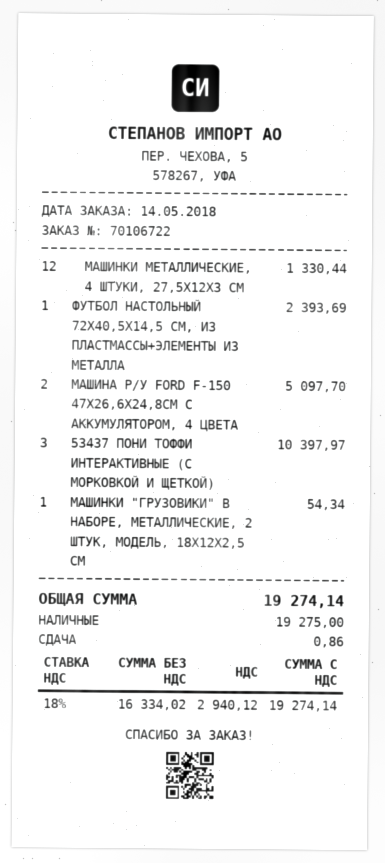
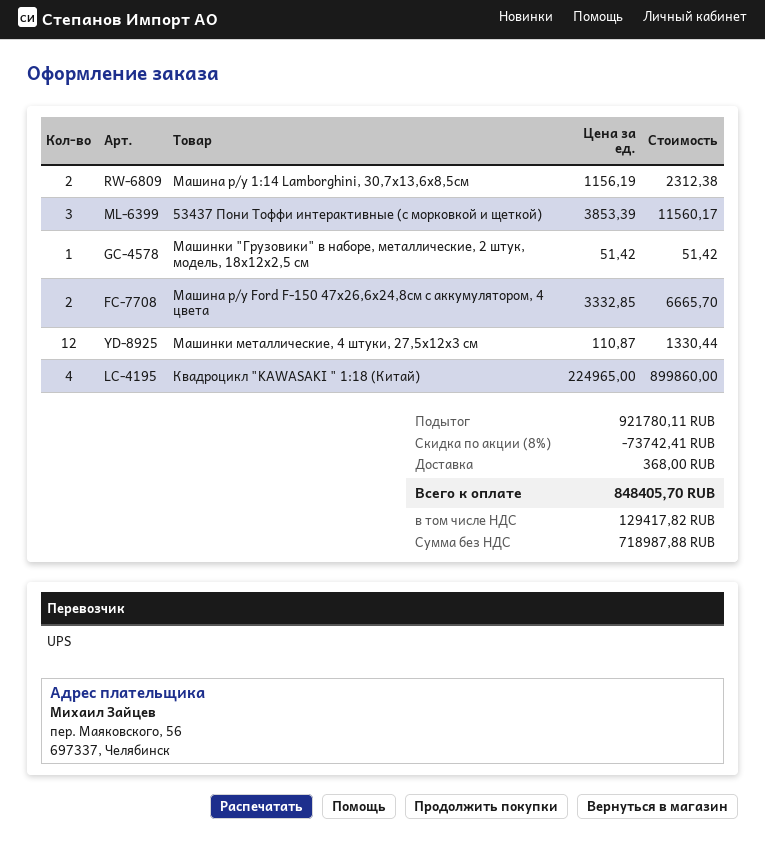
ФУТБОЛ НАСТОЛЬНЫЙ 72Х40,5Х14,5 СМ, ИЗ ПЛАСТМАССЫ+ЭЛЕМЕНТЫ ИЗ МЕТАЛЛА: 1 for 2393.69 -> none
МАШИНА Р/У FORD F-150 47Х26,6Х24,8СМ С АККУМУЛЯТОРОМ, 4 ЦВЕТА: 2 for 5097.70 -> 2 for 6665.70
53437 ПОНИ ТОФФИ ИНТЕРАКТИВНЫЕ (С МОРКОВКОЙ И ЩЕТКОЙ): 3 for 10397.97 -> 3 for 11560.17
МАШИНКИ "ГРУЗОВИКИ" В НАБОРЕ, МЕТАЛЛИЧЕСКИЕ, 2 ШТУК, МОДЕЛЬ, 18Х12Х2,5 СМ: 1 for 54.34 -> 1 for 51.42
Машина р/у 1:14 Lamborghini, 30,7х13,6х8,5см: none -> 2 for 2312.38
Квадроцикл "KAWASAKI " 1:18 (Китай): none -> 4 for 899860.00
discount: none -> 8% = 73742.41
shipping: none -> 368.00
net: 16334.02 -> 718987.88
tax: 2940.12 -> 129417.82
total: 19274.14 -> 848405.70

